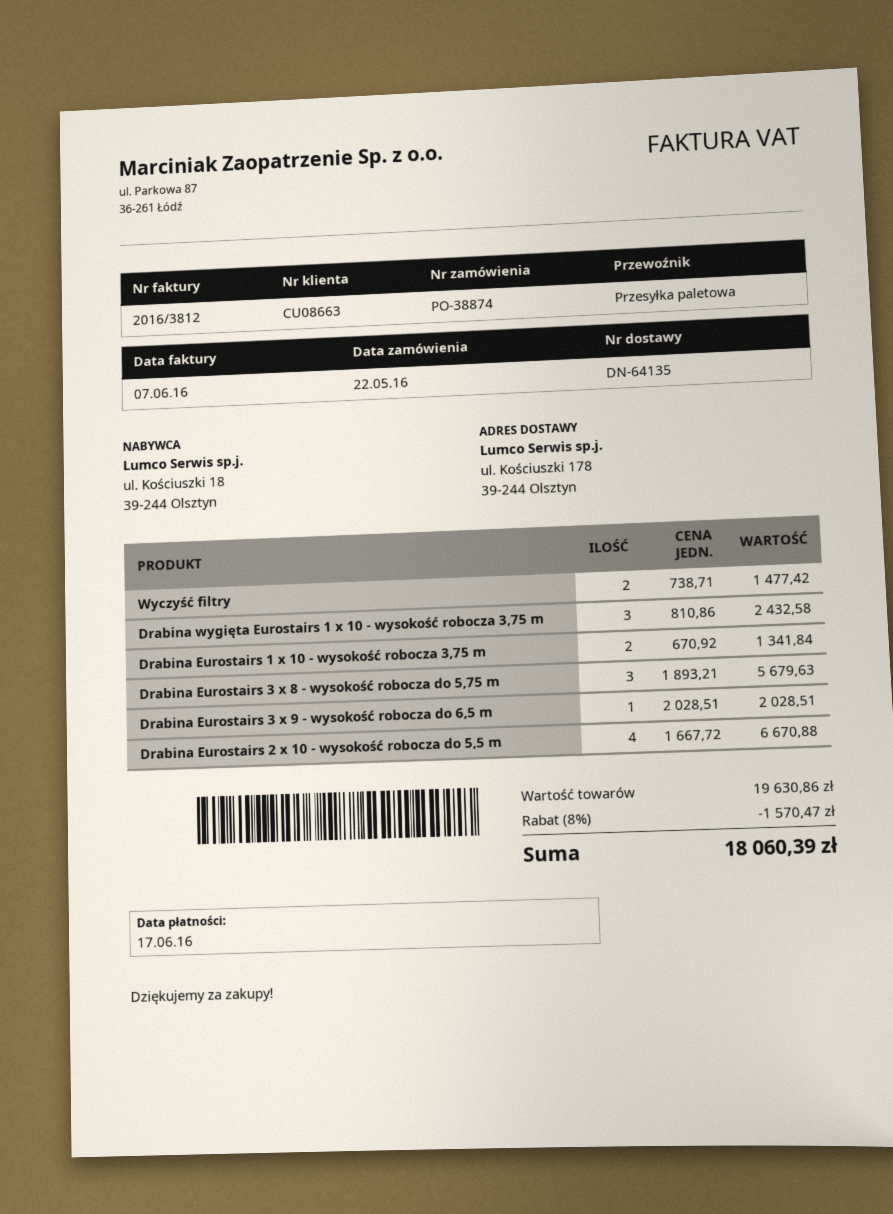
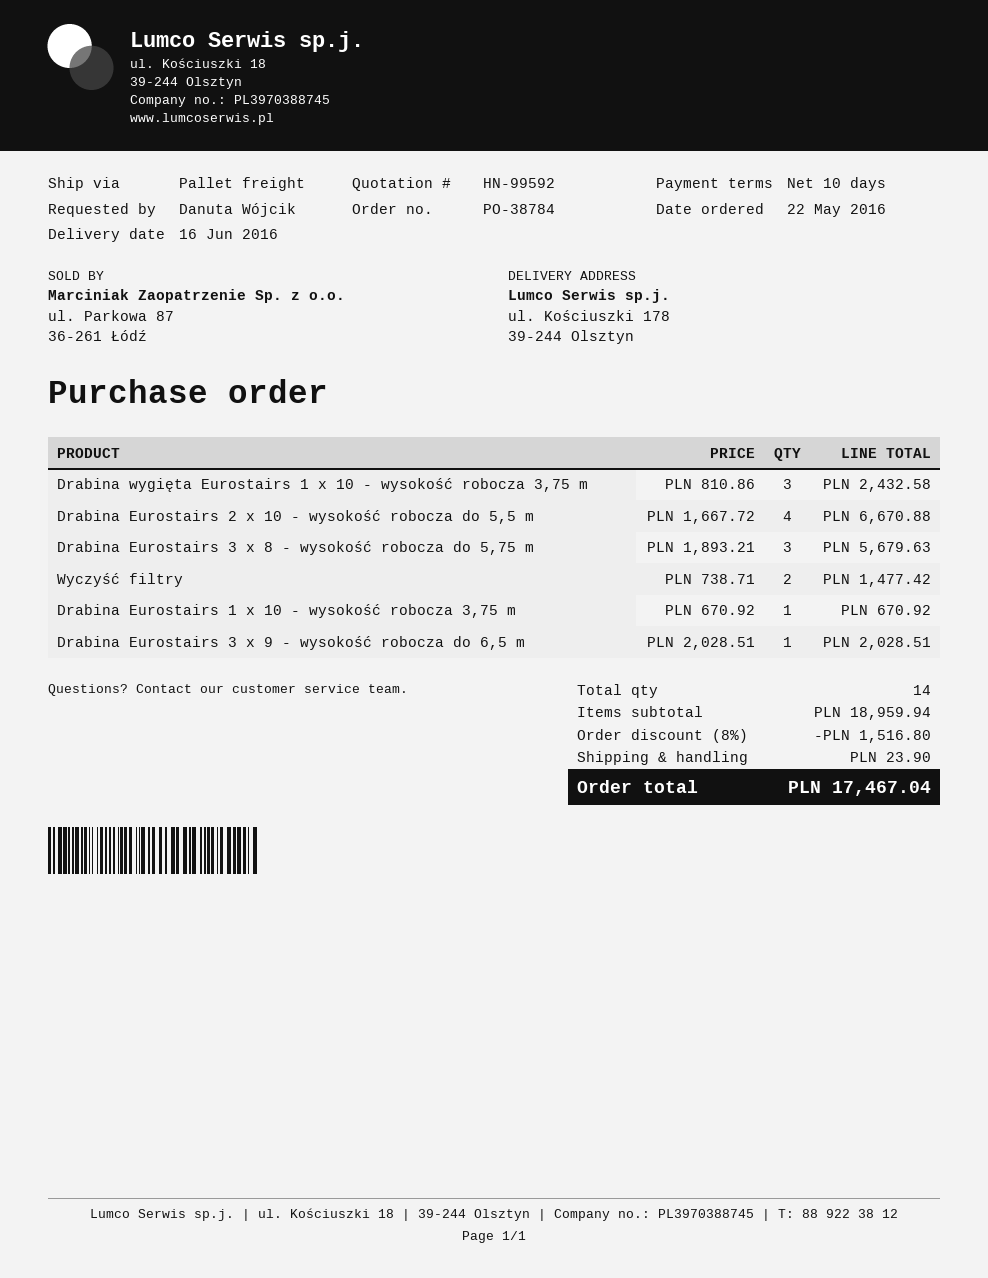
order number: PO-38874 -> PO-38784
Drabina Eurostairs 1 x 10 - wysokość robocza 3,75 m: 2 x 670.92 = 1341.84 -> 1 x 670.92 = 670.92
subtotal: 19630.86 -> 18959.94
discount: 8% = 1570.47 -> 8% = 1516.80
shipping: none -> 23.90
total: 18060.39 -> 17467.04

